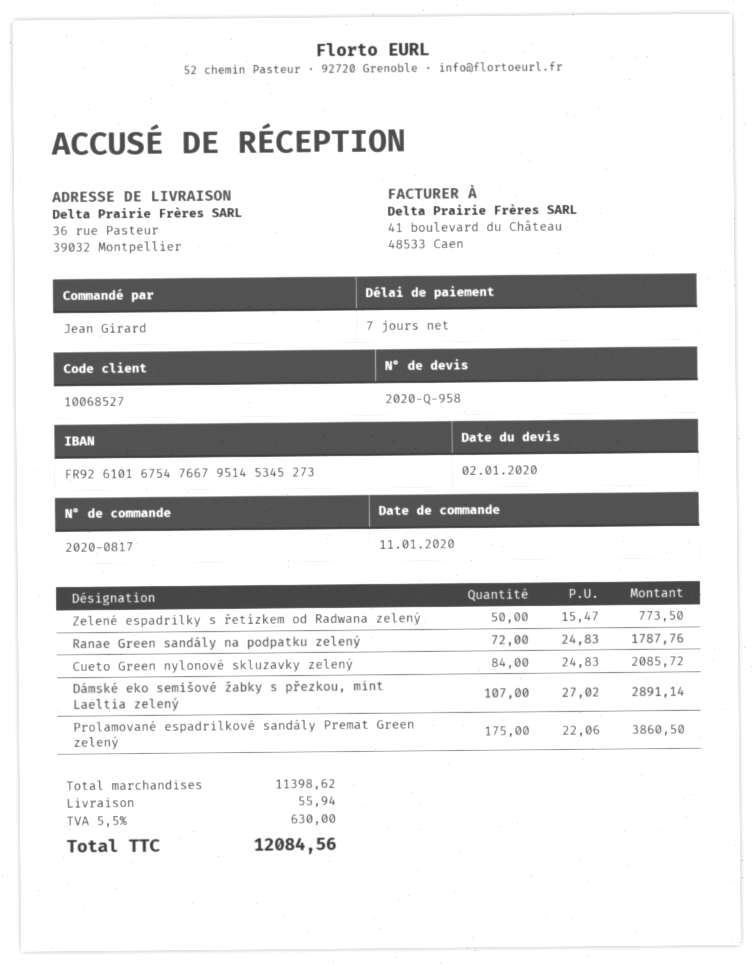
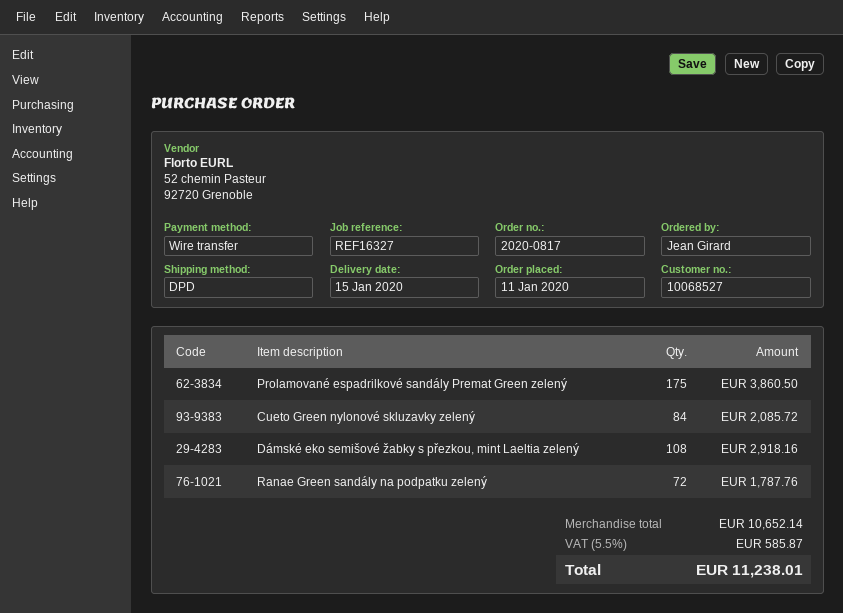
Zelené espadrilky s řetízkem od Radwana zelený: 50 for 773.50 -> none
Dámské eko semišové žabky s přezkou, mint Laeltia zelený: 107 for 2891.14 -> 108 for 2918.16
subtotal: 11398.62 -> 10652.14
shipping: 55.94 -> none
tax: 5.5% = 630.00 -> 5.5% = 585.87
total: 12084.56 -> 11238.01

